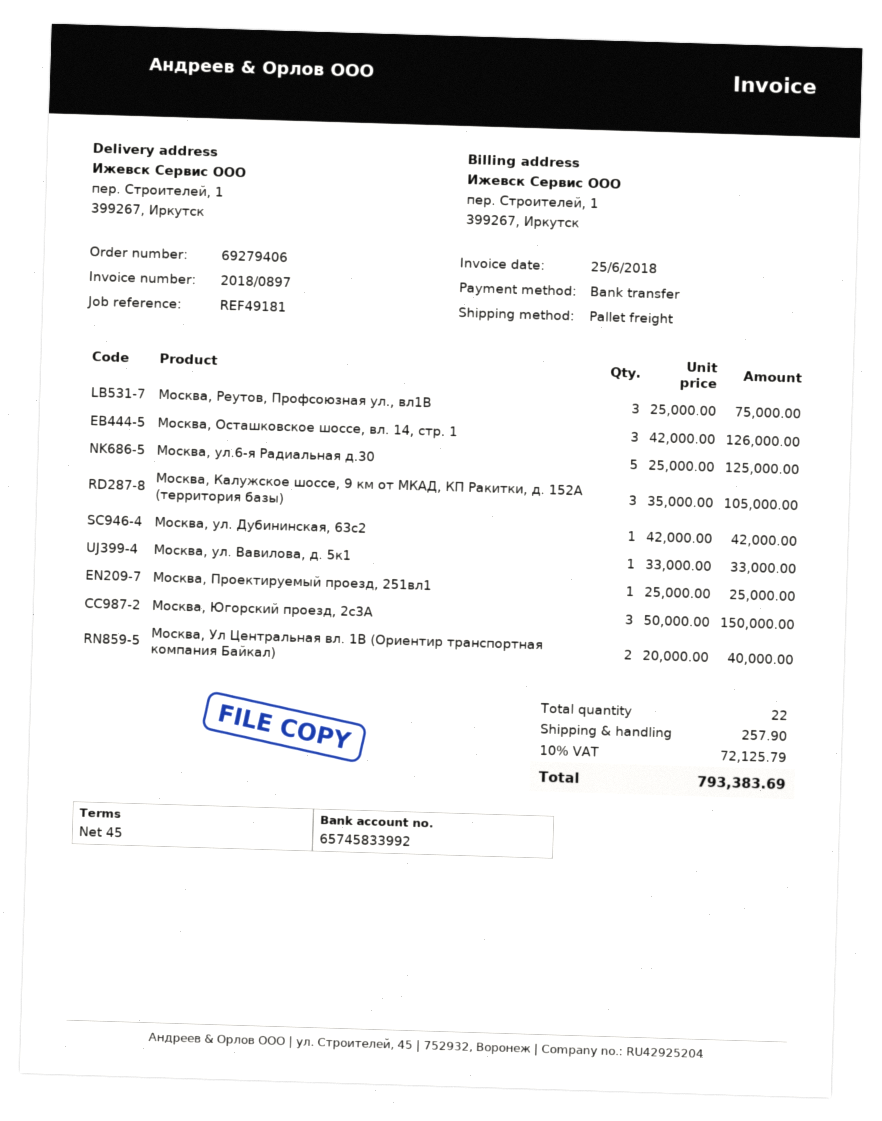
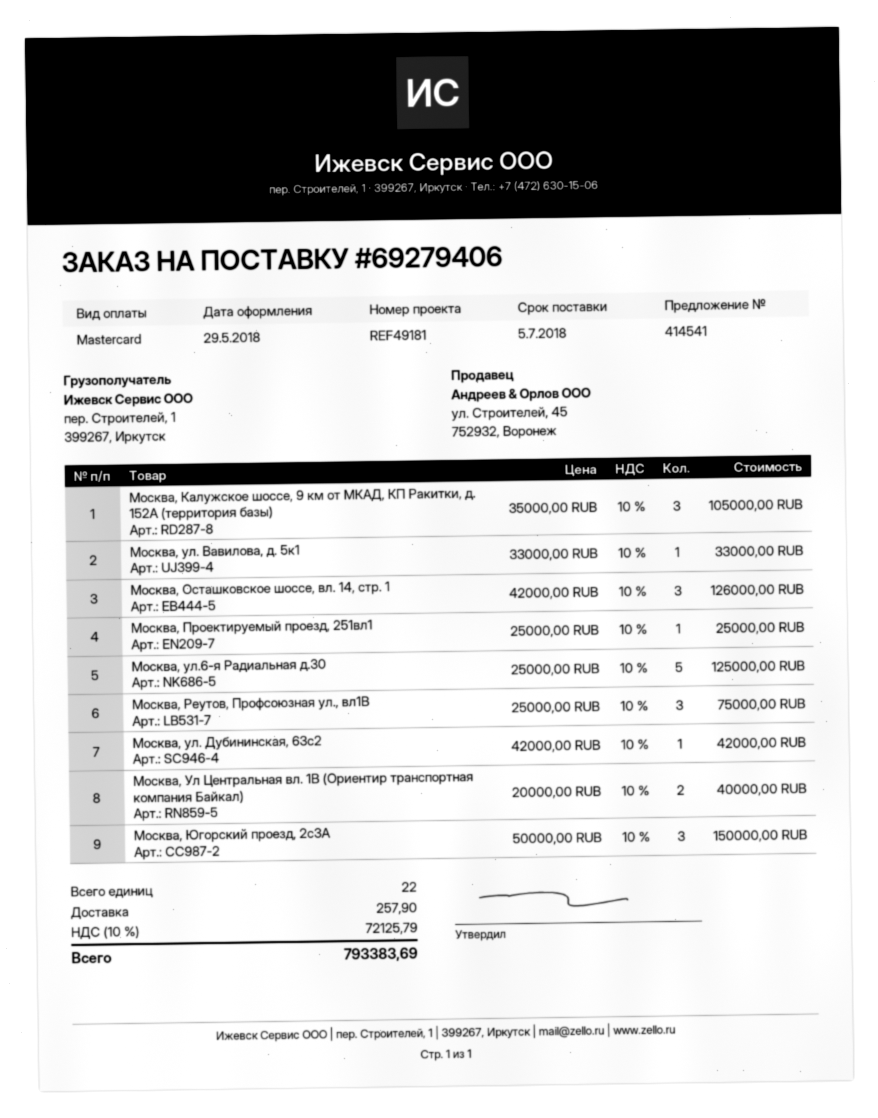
payment method: bank transfer -> Mastercard

